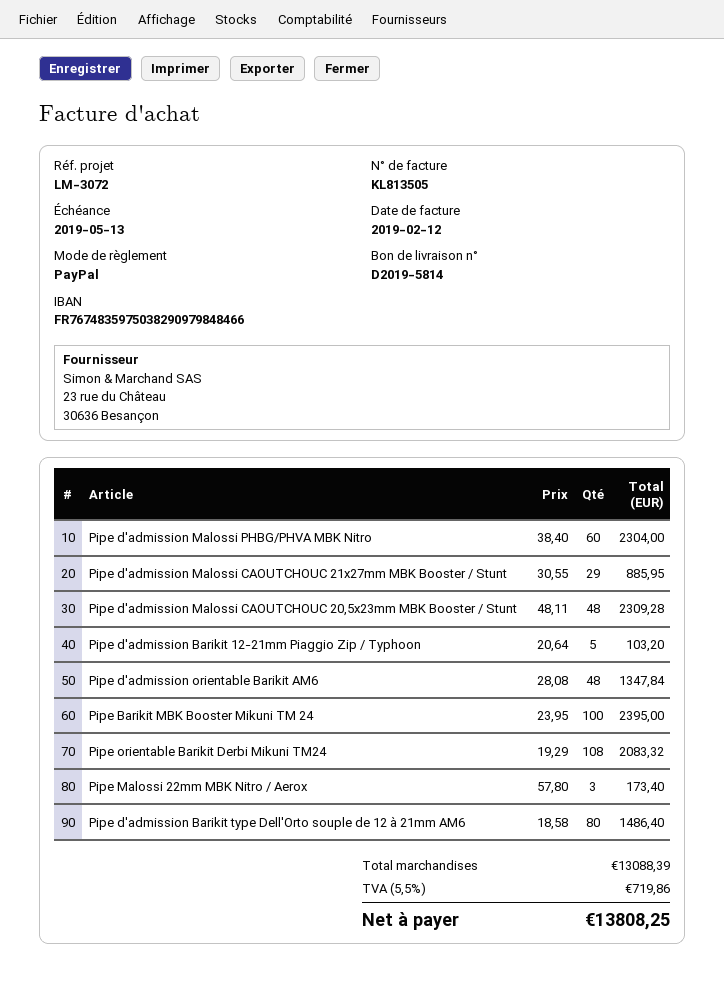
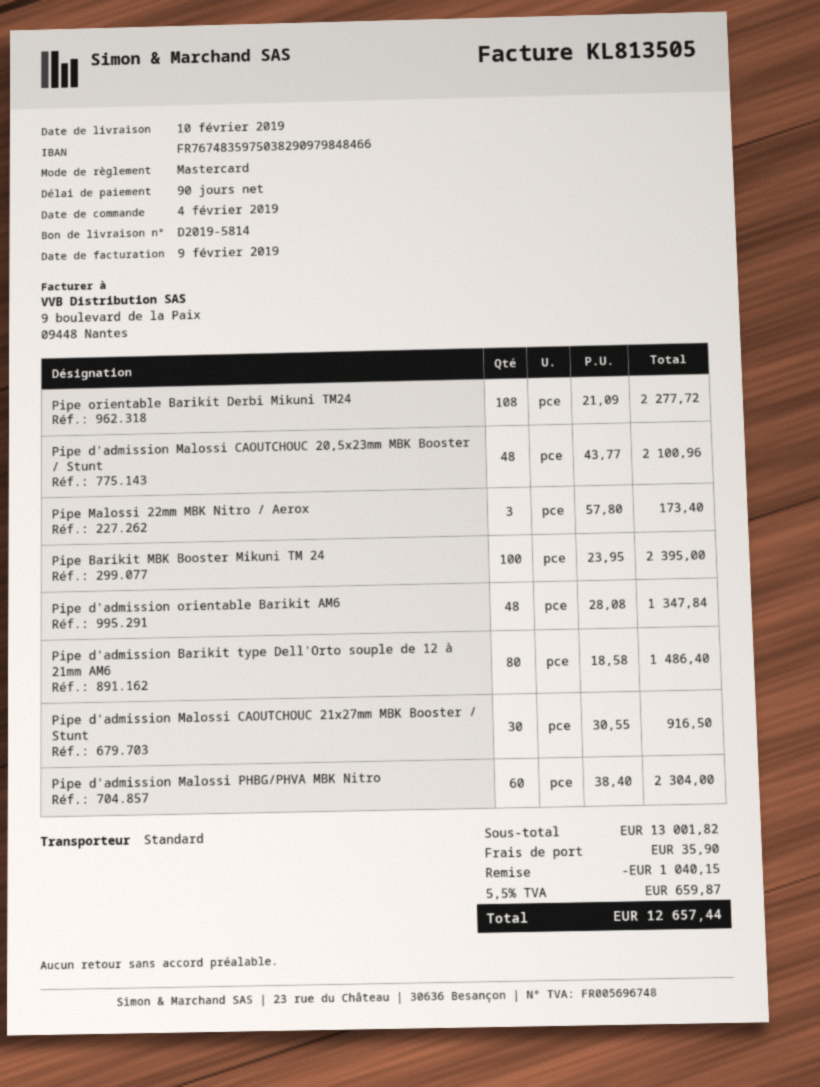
invoice date: 2019-02-12 -> 2019-02-09
payment method: PayPal -> Mastercard
Pipe d'admission Malossi CAOUTCHOUC 21x27mm MBK Booster / Stunt: 29 x 30.55 = 885.95 -> 30 x 30.55 = 916.50
Pipe d'admission Malossi CAOUTCHOUC 20,5x23mm MBK Booster / Stunt: 48 x 48.11 = 2309.28 -> 48 x 43.77 = 2100.96
Pipe d'admission Barikit 12-21mm Piaggio Zip / Typhoon: 5 x 20.64 = 103.20 -> none
Pipe orientable Barikit Derbi Mikuni TM24: 108 x 19.29 = 2083.32 -> 108 x 21.09 = 2277.72
subtotal: 13088.39 -> 13001.82
discount: none -> 1040.15
shipping: none -> 35.90
tax: 5.5% = 719.86 -> 5.5% = 659.87
total: 13808.25 -> 12657.44

